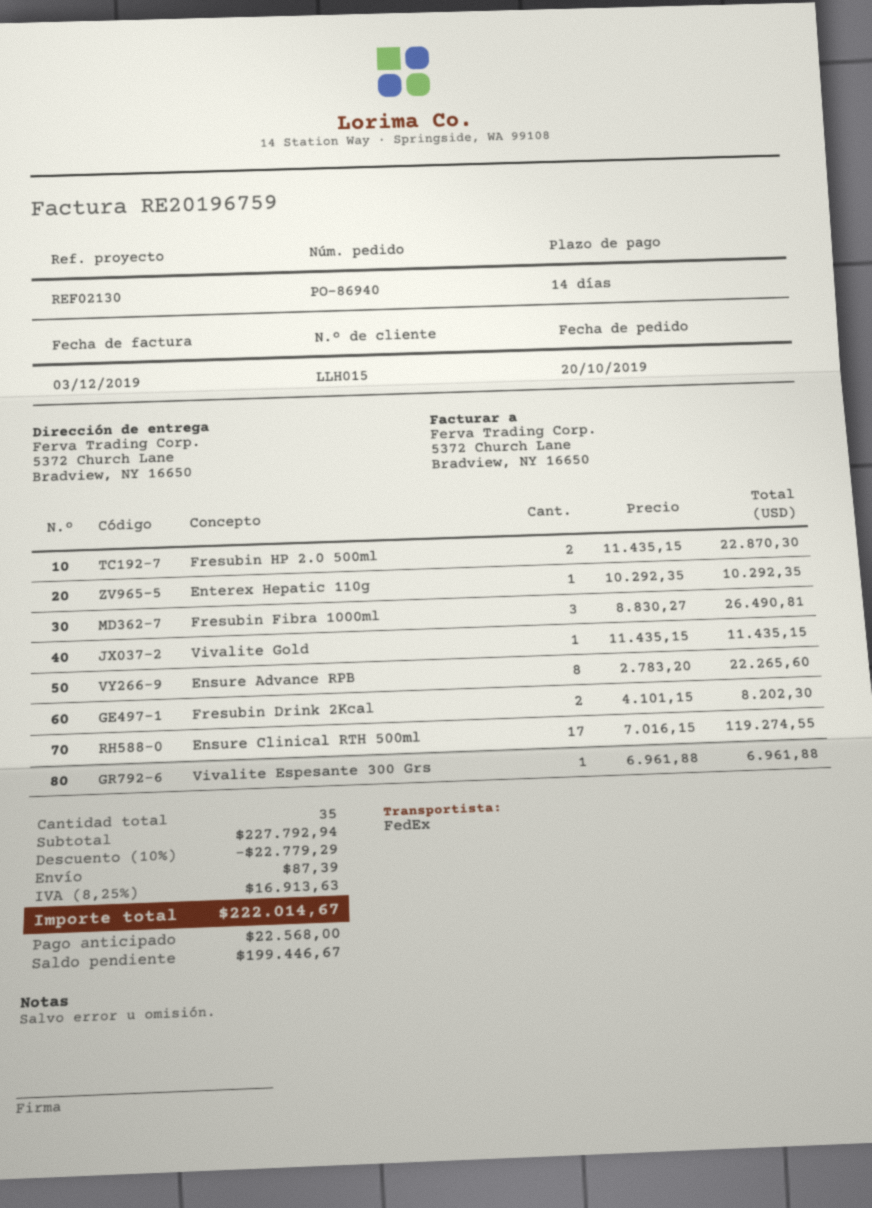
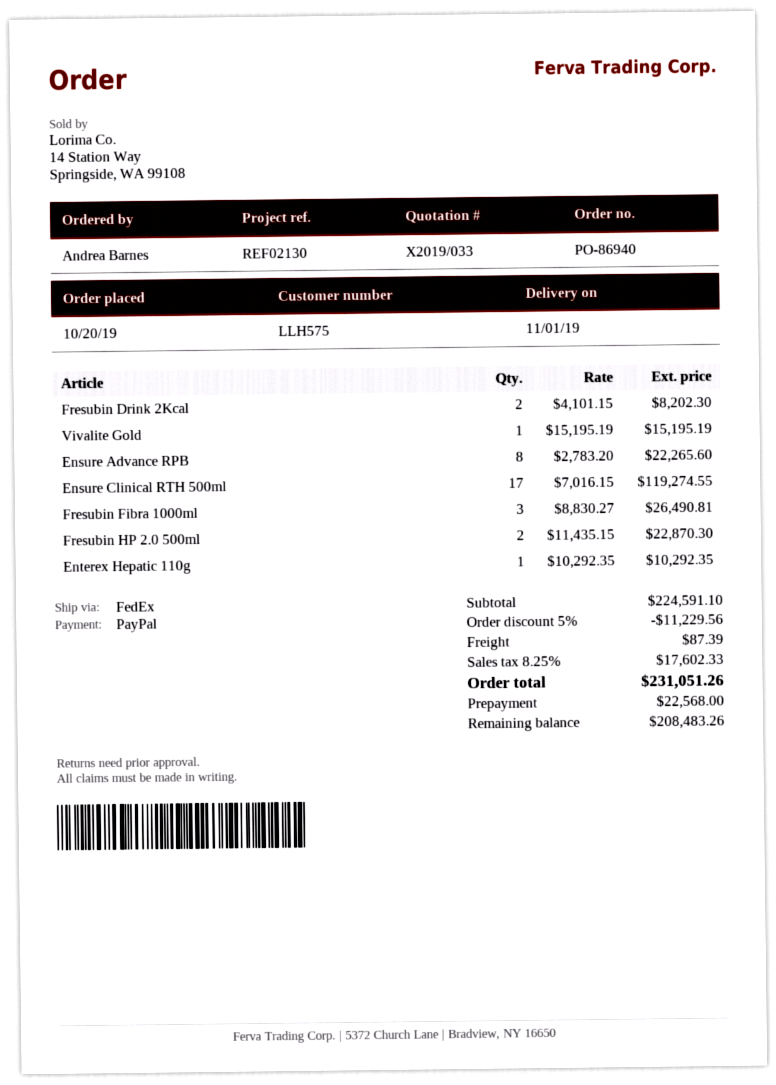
customer number: LLH015 -> LLH575
Vivalite Gold: 1 x 11435.15 = 11435.15 -> 1 x 15195.19 = 15195.19
Vivalite Espesante 300 Grs: 1 x 6961.88 = 6961.88 -> none
subtotal: 227792.94 -> 224591.10
discount: 10% = 22779.29 -> 5% = 11229.56
tax: 8.25% = 16913.63 -> 8.25% = 17602.33
total: 222014.67 -> 231051.26
balance: 199446.67 -> 208483.26

